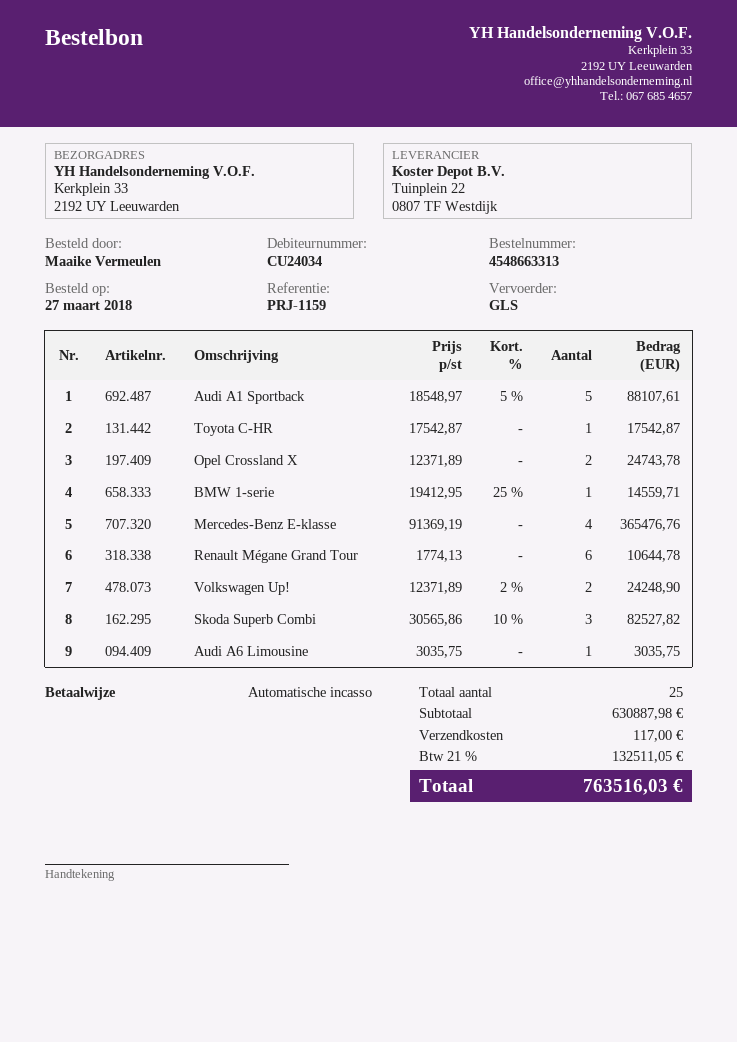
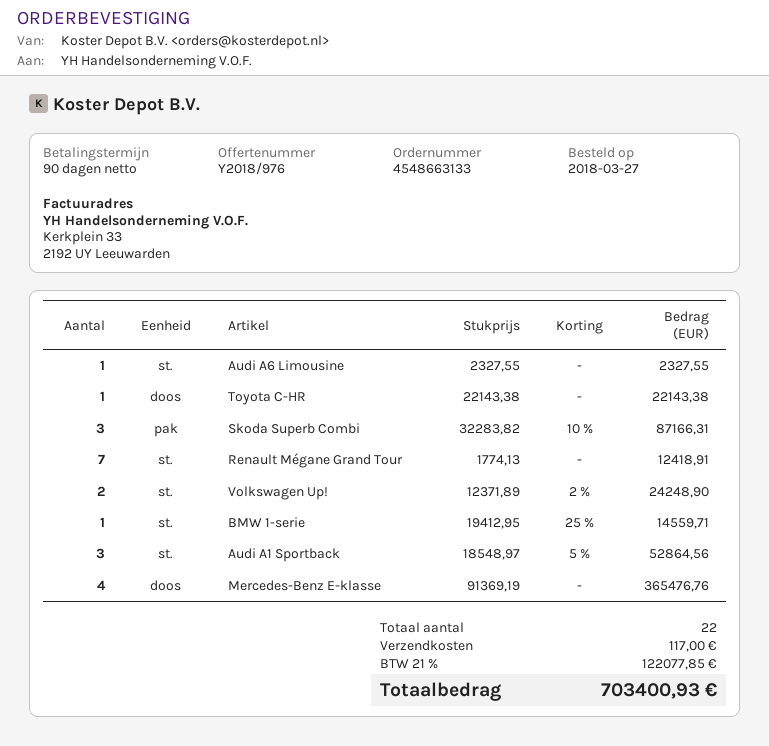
order number: 4548663313 -> 4548663133
Audi A1 Sportback: 5 x 18548.97 - 5% = 88107.61 -> 3 x 18548.97 - 5% = 52864.56
Toyota C-HR: 1 x 17542.87 = 17542.87 -> 1 x 22143.38 = 22143.38
Opel Crossland X: 2 x 12371.89 = 24743.78 -> none
Renault Mégane Grand Tour: 6 x 1774.13 = 10644.78 -> 7 x 1774.13 = 12418.91
Skoda Superb Combi: 3 x 30565.86 - 10% = 82527.82 -> 3 x 32283.82 - 10% = 87166.31
Audi A6 Limousine: 1 x 3035.75 = 3035.75 -> 1 x 2327.55 = 2327.55
total quantity: 25 -> 22
tax: 21% = 132511.05 -> 21% = 122077.85
total: 763516.03 -> 703400.93

